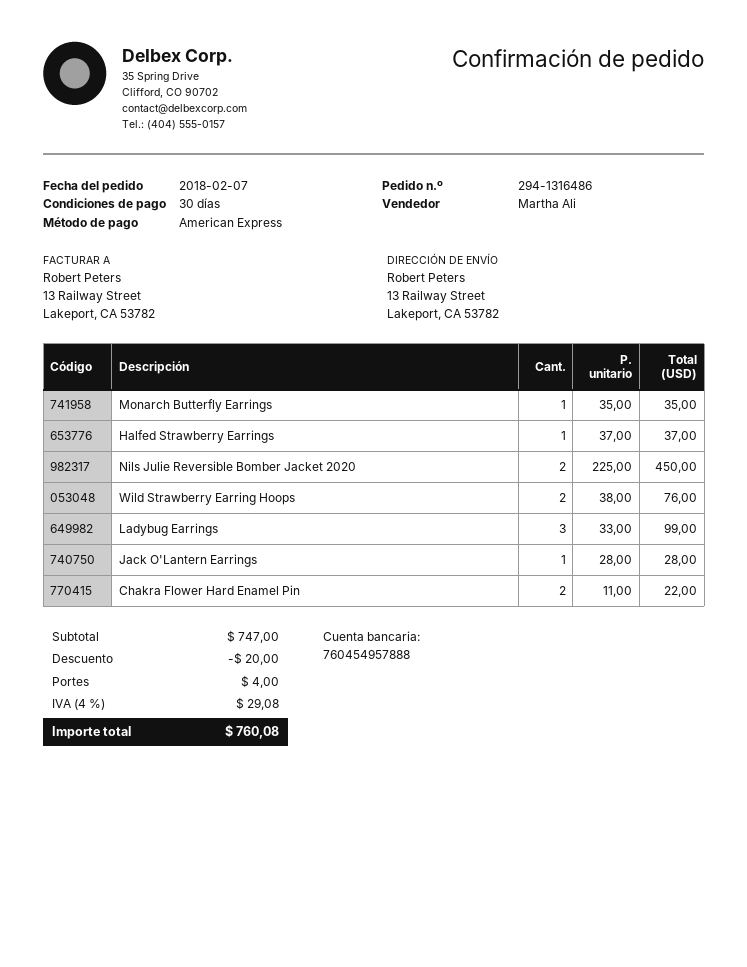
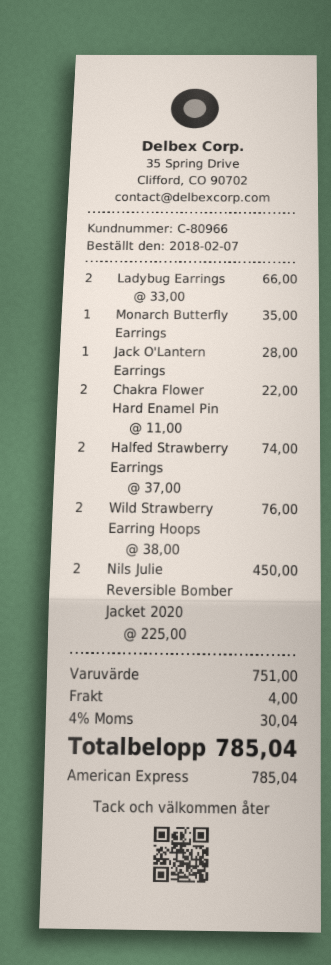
Halfed Strawberry Earrings: 1 x 37.00 = 37.00 -> 2 x 37.00 = 74.00
Ladybug Earrings: 3 x 33.00 = 99.00 -> 2 x 33.00 = 66.00
subtotal: 747.00 -> 751.00
discount: 20.00 -> none
tax: 4% = 29.08 -> 4% = 30.04
total: 760.08 -> 785.04

